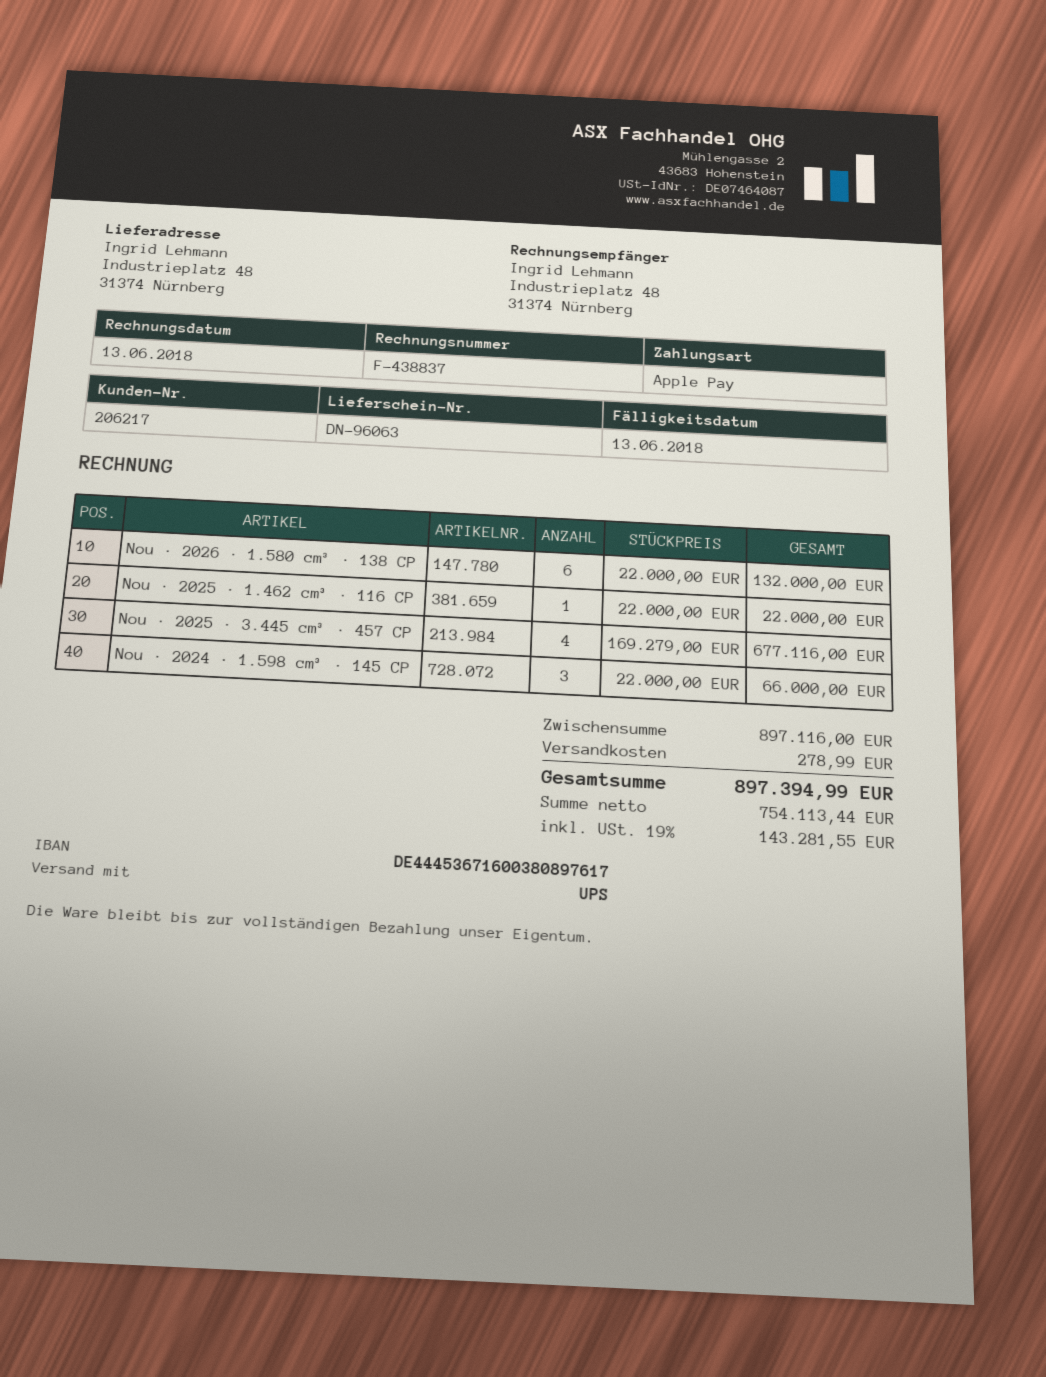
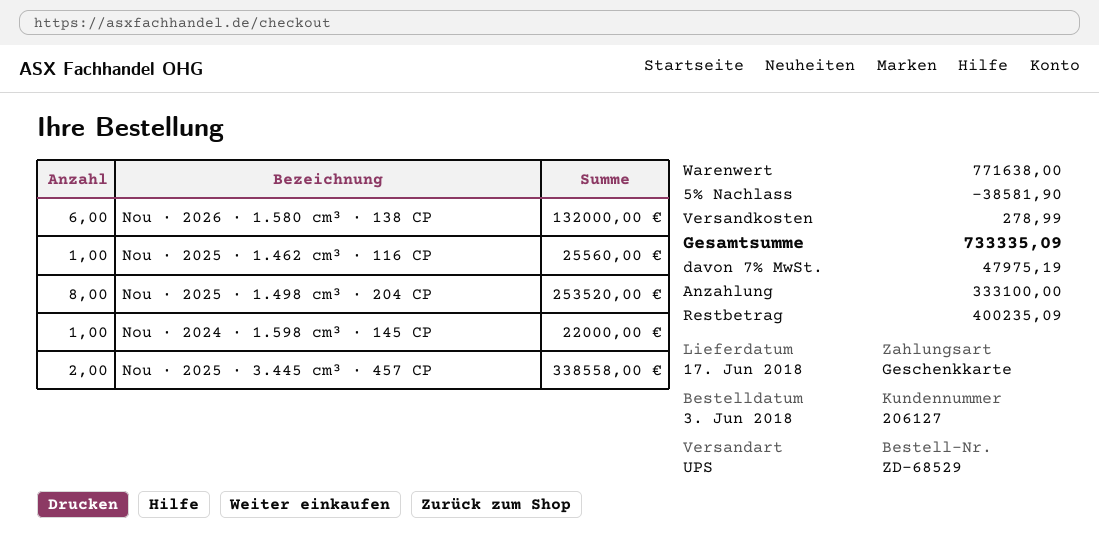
customer number: 206217 -> 206127
payment method: Apple Pay -> gift card
Nou · 2025 · 1.462 cm³ · 116 CP: 1 for 22000.00 -> 1 for 25560.00
Nou · 2025 · 3.445 cm³ · 457 CP: 4 for 677116.00 -> 2 for 338558.00
Nou · 2024 · 1.598 cm³ · 145 CP: 3 for 66000.00 -> 1 for 22000.00
Nou · 2025 · 1.498 cm³ · 204 CP: none -> 8 for 253520.00
subtotal: 897116.00 -> 771638.00
discount: none -> 5% = 38581.90
tax: 19% = 143281.55 -> 7% = 47975.19
total: 897394.99 -> 733335.09

